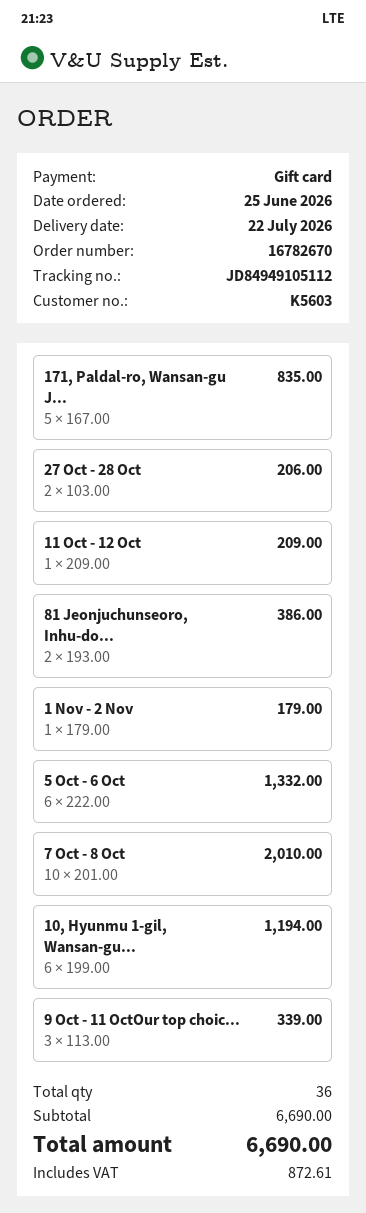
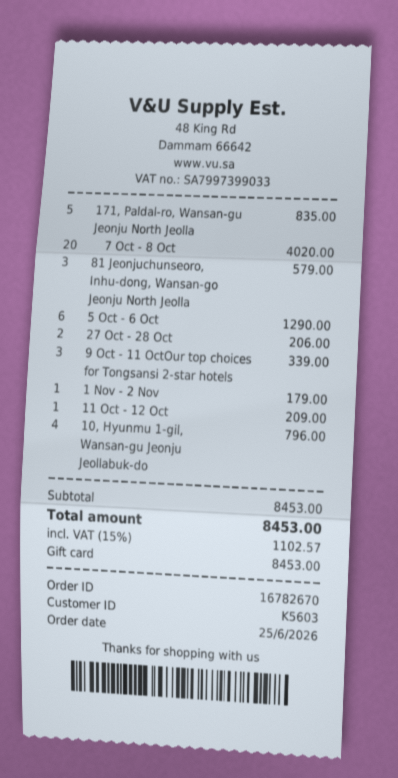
81 Jeonjuchunseoro, Inhu-do...: 2 for 386.00 -> 3 for 579.00
5 Oct - 6 Oct: 6 for 1332.00 -> 6 for 1290.00
7 Oct - 8 Oct: 10 for 2010.00 -> 20 for 4020.00
10, Hyunmu 1-gil, Wansan-gu...: 6 for 1194.00 -> 4 for 796.00
subtotal: 6690.00 -> 8453.00
tax: 872.61 -> 1102.57
total: 6690.00 -> 8453.00

